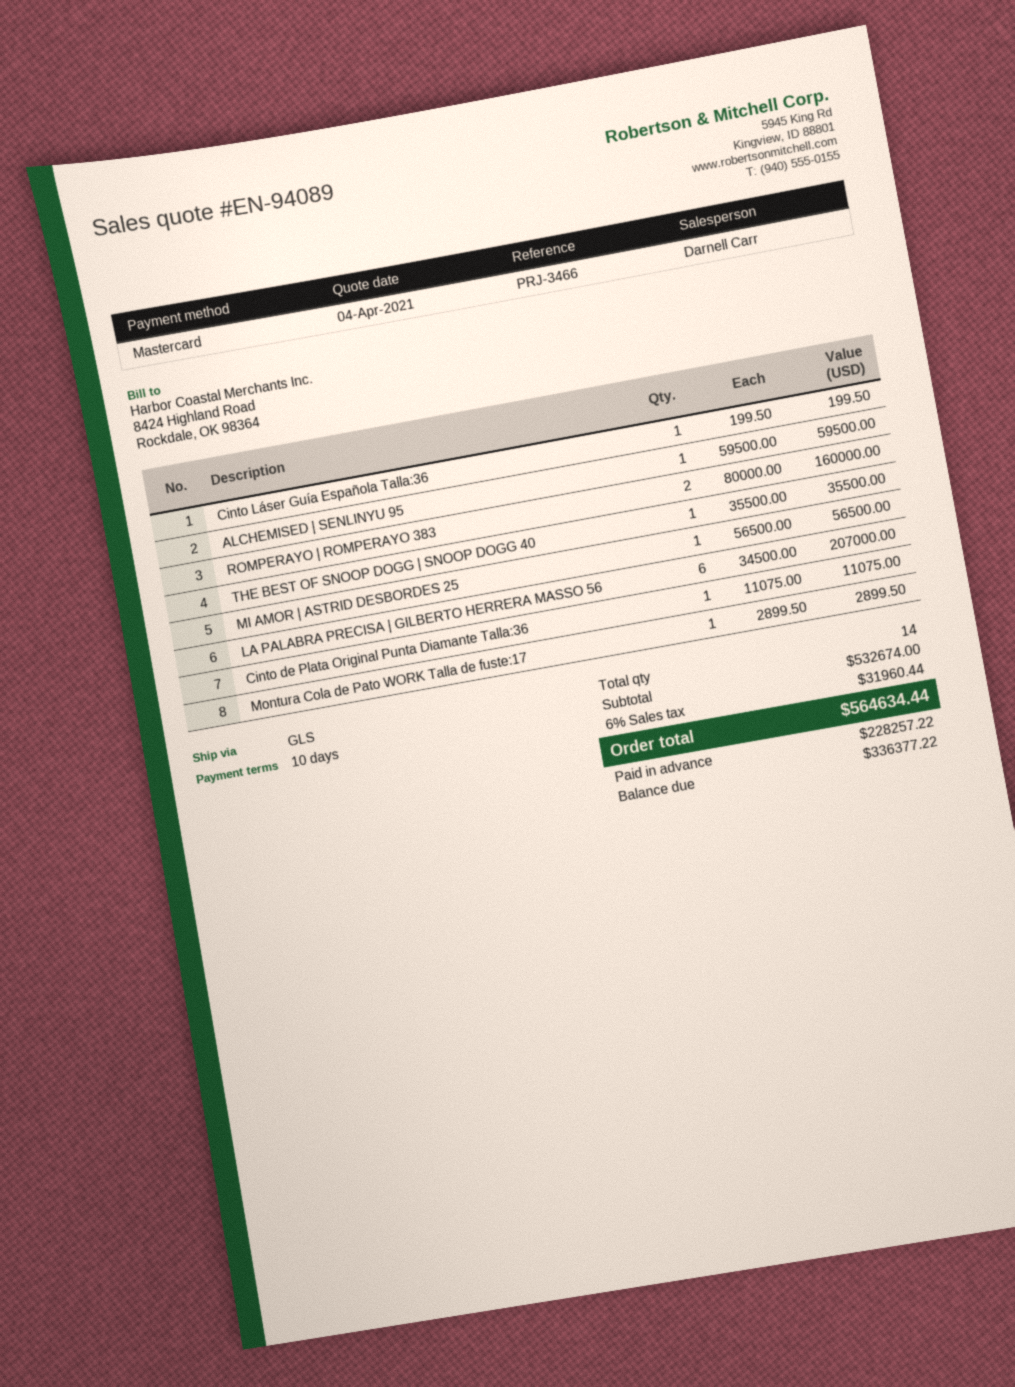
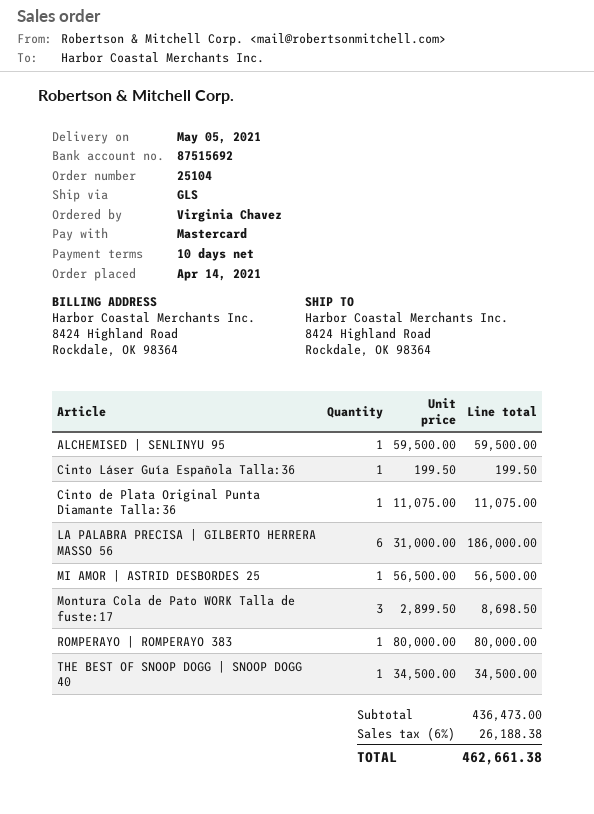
ROMPERAYO | ROMPERAYO 383: 2 x 80000.00 = 160000.00 -> 1 x 80000.00 = 80000.00
THE BEST OF SNOOP DOGG | SNOOP DOGG 40: 1 x 35500.00 = 35500.00 -> 1 x 34500.00 = 34500.00
LA PALABRA PRECISA | GILBERTO HERRERA MASSO 56: 6 x 34500.00 = 207000.00 -> 6 x 31000.00 = 186000.00
Montura Cola de Pato WORK Talla de fuste:17: 1 x 2899.50 = 2899.50 -> 3 x 2899.50 = 8698.50
subtotal: 532674.00 -> 436473.00
tax: 6% = 31960.44 -> 6% = 26188.38
total: 564634.44 -> 462661.38

